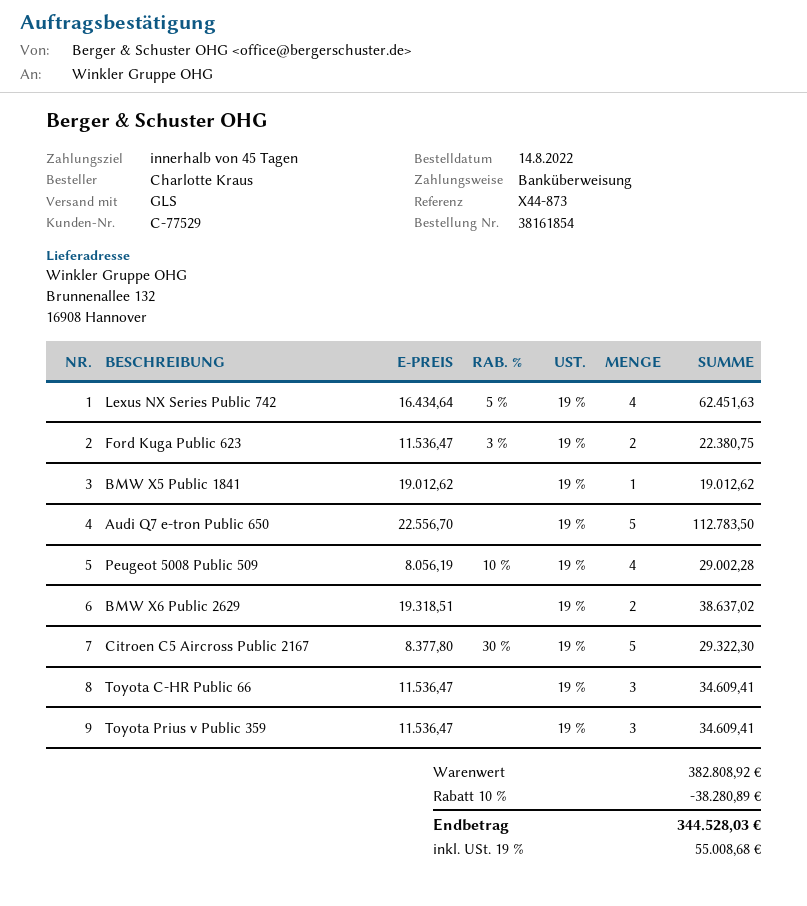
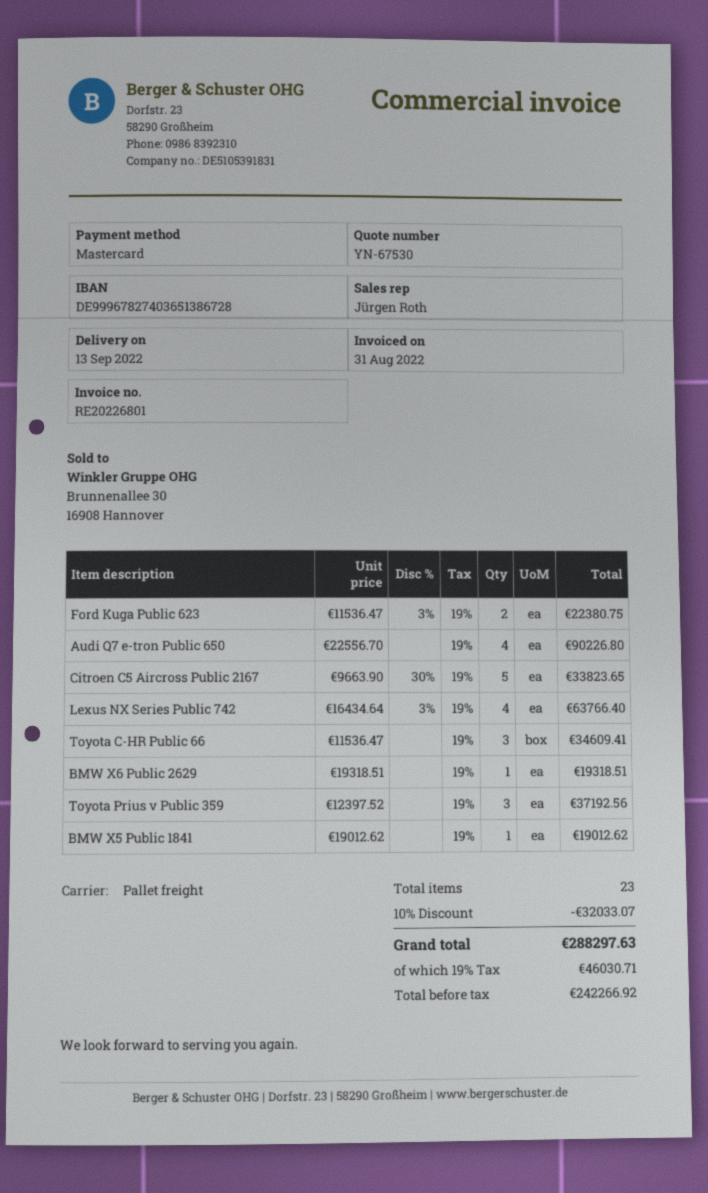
payment method: bank transfer -> Mastercard
shipping method: GLS -> pallet freight
Lexus NX Series Public 742: 4 x 16434.64 - 5% = 62451.63 -> 4 x 16434.64 - 3% = 63766.40
Audi Q7 e-tron Public 650: 5 x 22556.70 = 112783.50 -> 4 x 22556.70 = 90226.80
Peugeot 5008 Public 509: 4 x 8056.19 - 10% = 29002.28 -> none
BMW X6 Public 2629: 2 x 19318.51 = 38637.02 -> 1 x 19318.51 = 19318.51
Citroen C5 Aircross Public 2167: 5 x 8377.80 - 30% = 29322.30 -> 5 x 9663.90 - 30% = 33823.65
Toyota Prius v Public 359: 3 x 11536.47 = 34609.41 -> 3 x 12397.52 = 37192.56
discount: 10% = 38280.89 -> 10% = 32033.07
tax: 19% = 55008.68 -> 19% = 46030.71
total: 344528.03 -> 288297.63

